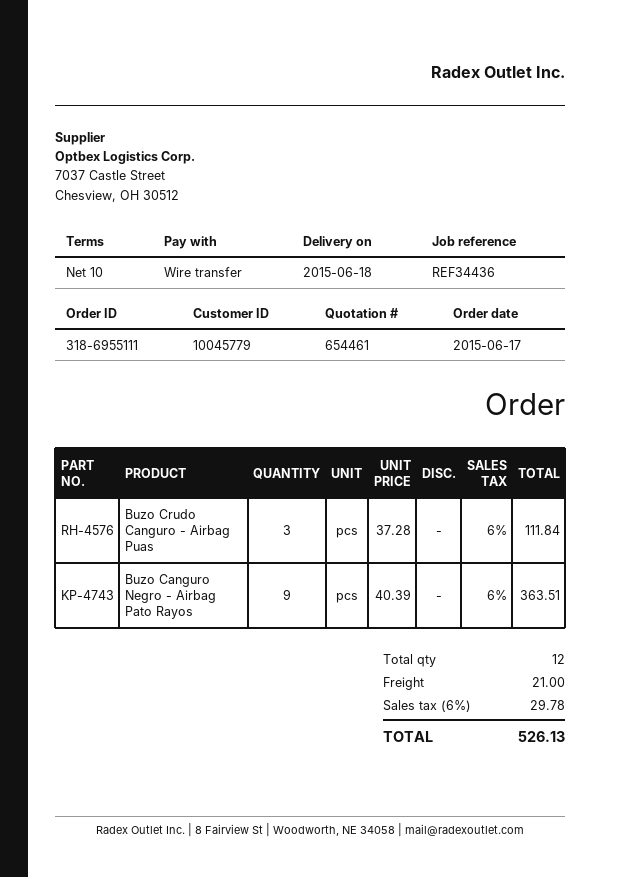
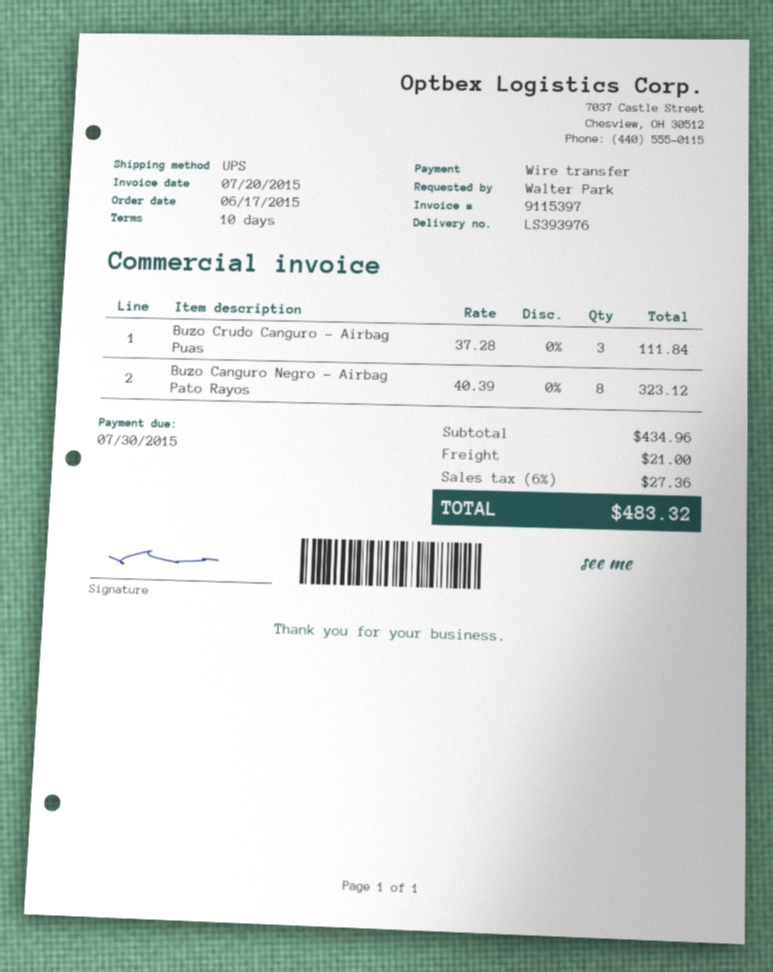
Buzo Canguro Negro - Airbag Pato Rayos: 9 x 40.39 = 363.51 -> 8 x 40.39 = 323.12
tax: 6% = 29.78 -> 6% = 27.36
total: 526.13 -> 483.32

